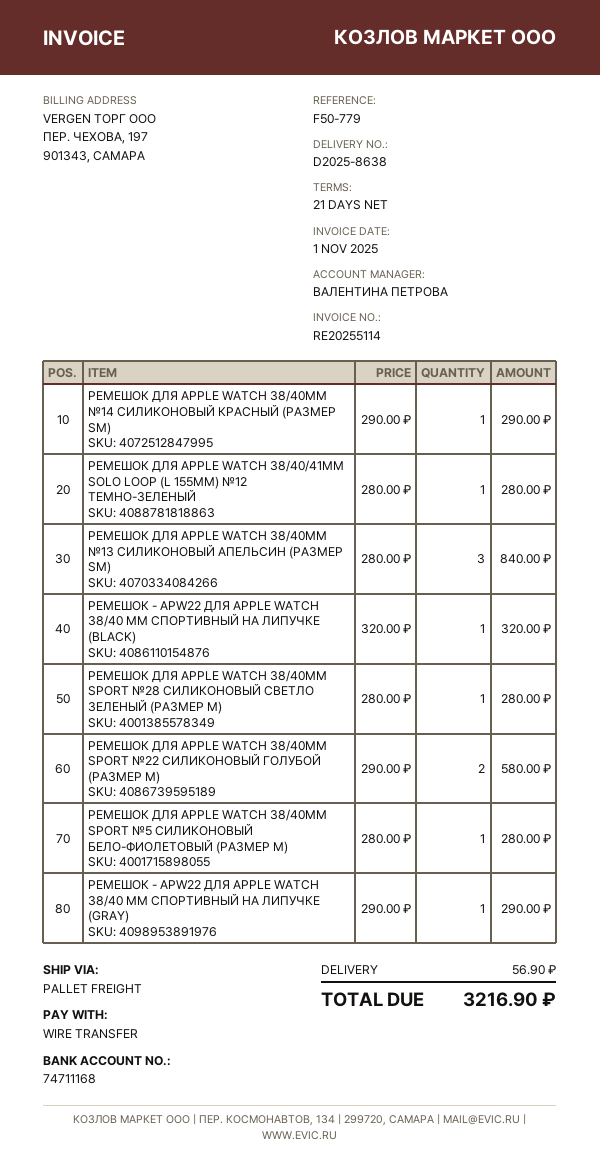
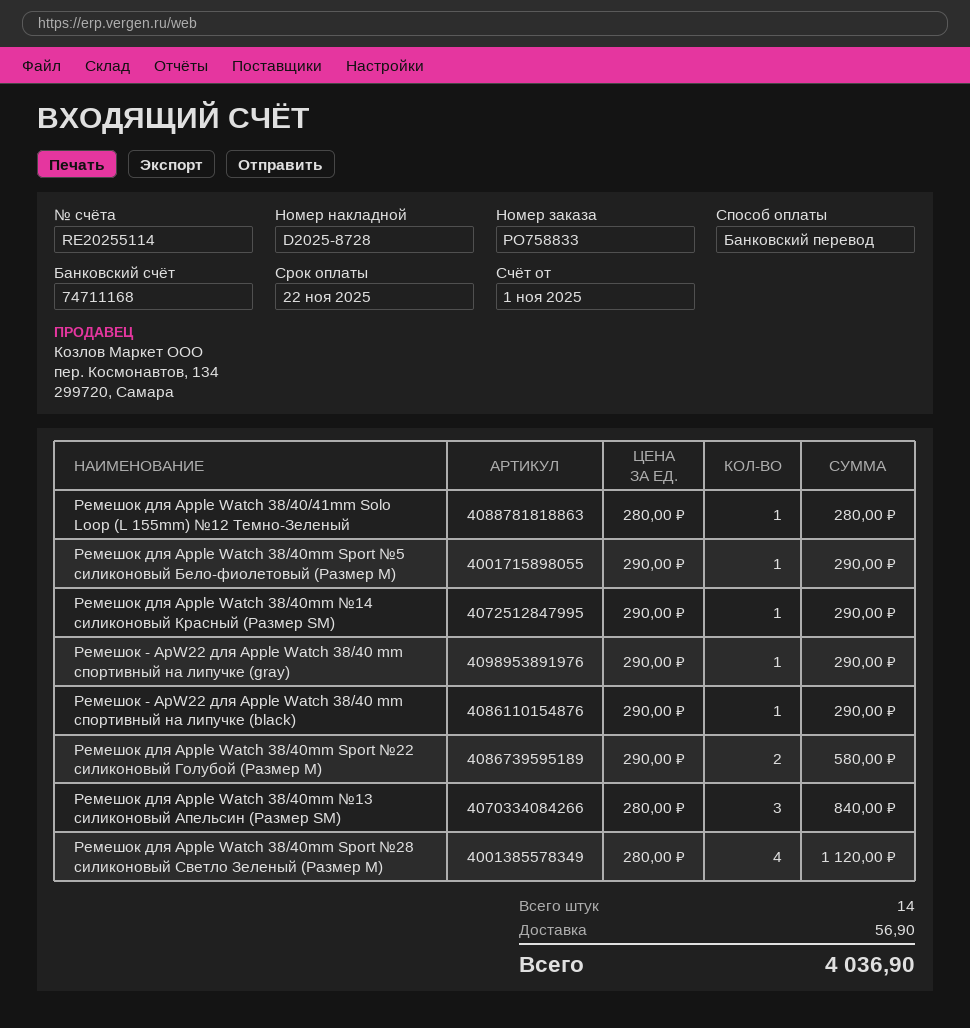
delivery note number: D2025-8638 -> D2025-8728
РЕМЕШОК - APW22 ДЛЯ APPLE WATCH 38/40 MM СПОРТИВНЫЙ НА ЛИПУЧКЕ (BLACK): 1 x 320.00 = 320.00 -> 1 x 290.00 = 290.00
РЕМЕШОК ДЛЯ APPLE WATCH 38/40MM SPORT №28 СИЛИКОНОВЫЙ СВЕТЛО ЗЕЛЕНЫЙ (РАЗМЕР M): 1 x 280.00 = 280.00 -> 4 x 280.00 = 1120.00
РЕМЕШОК ДЛЯ APPLE WATCH 38/40MM SPORT №5 СИЛИКОНОВЫЙ БЕЛО-ФИОЛЕТОВЫЙ (РАЗМЕР M): 1 x 280.00 = 280.00 -> 1 x 290.00 = 290.00
total: 3216.90 -> 4036.90

